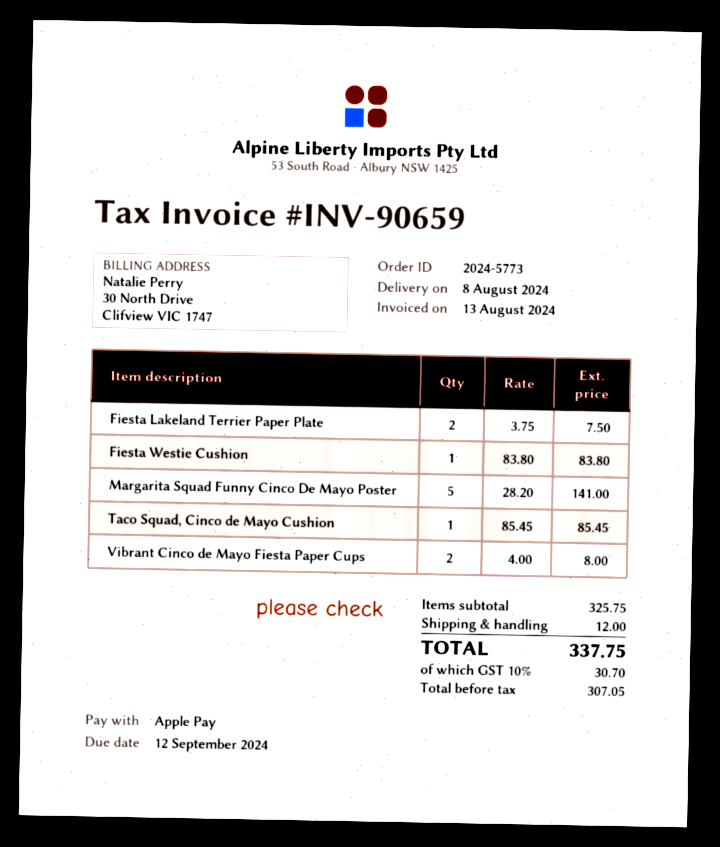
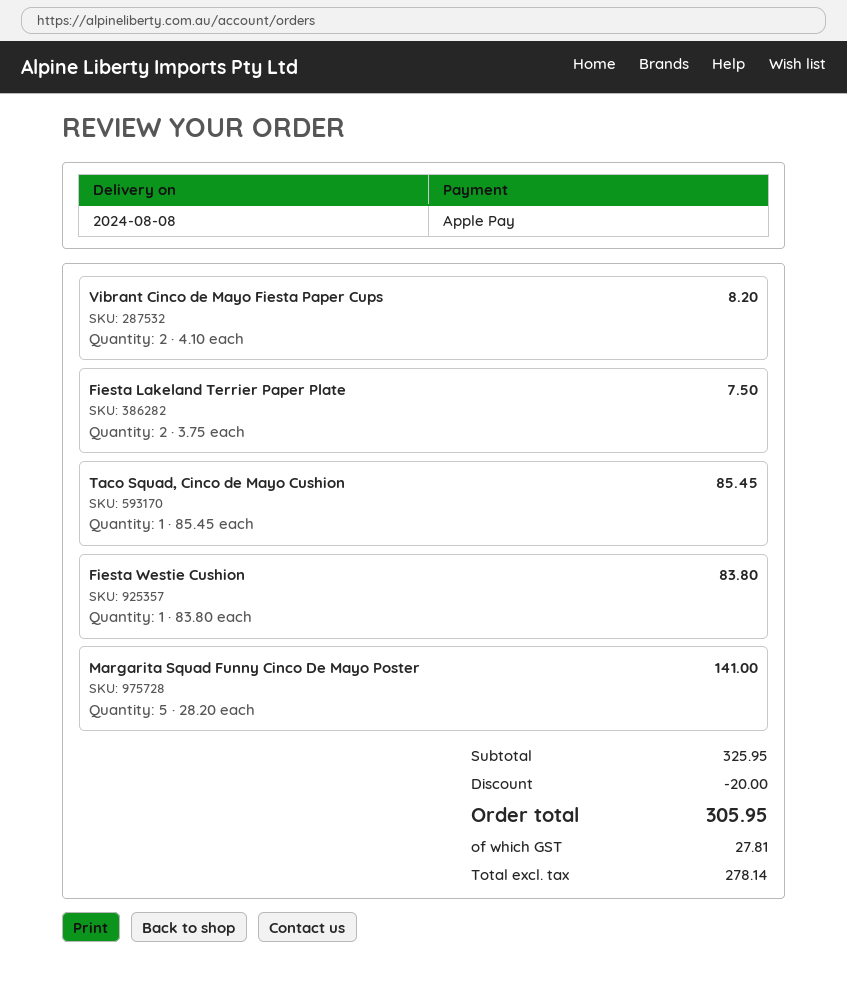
Vibrant Cinco de Mayo Fiesta Paper Cups: 2 x 4.00 = 8.00 -> 2 x 4.10 = 8.20
subtotal: 325.75 -> 325.95
discount: none -> 20.00
shipping: 12.00 -> none
net: 307.05 -> 278.14
tax: 30.70 -> 27.81
total: 337.75 -> 305.95

